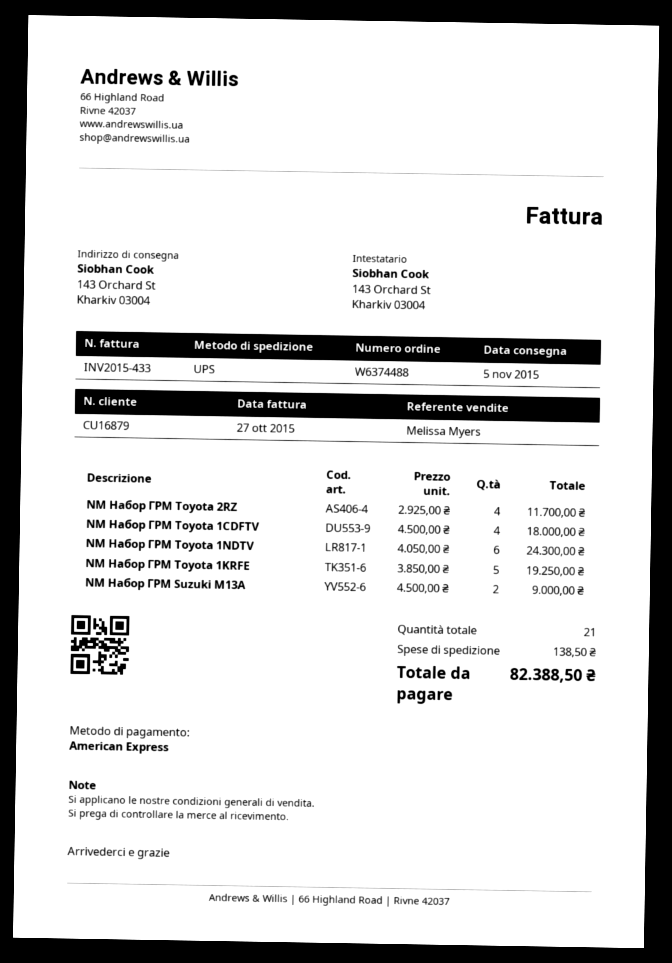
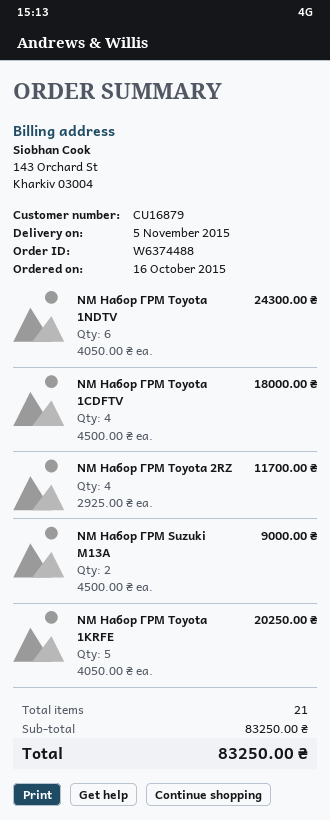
NM Набор ГРМ Toyota 1KRFE: 5 x 3850.00 = 19250.00 -> 5 x 4050.00 = 20250.00
shipping: 138.50 -> none
total: 82388.50 -> 83250.00

